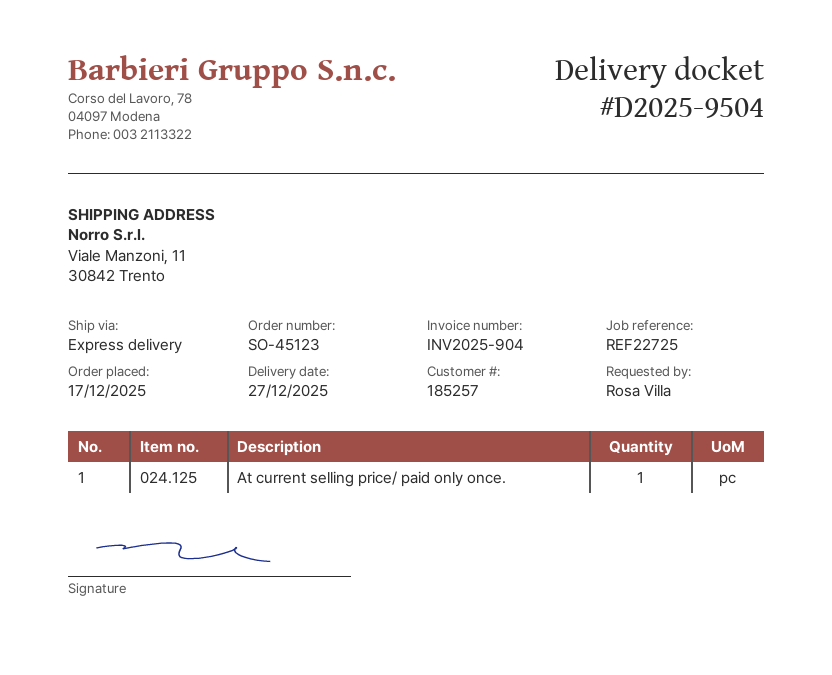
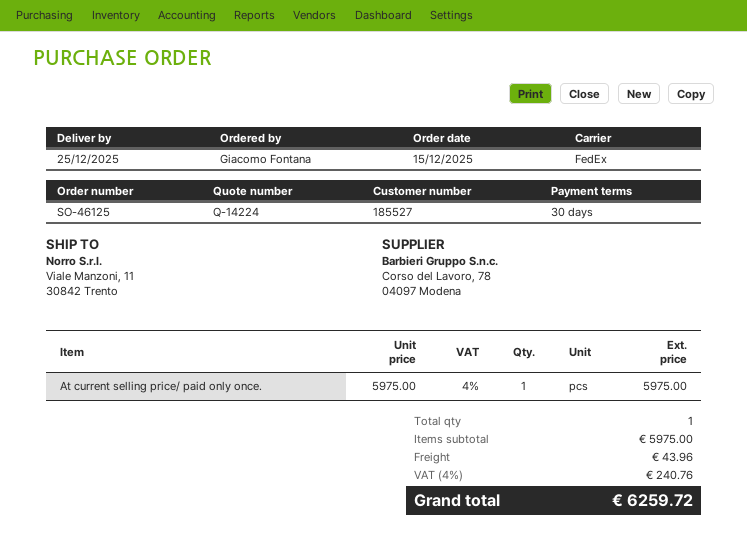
order number: SO-45123 -> SO-46125
order date: 2025-12-17 -> 2025-12-15
delivery date: 2025-12-27 -> 2025-12-25
customer number: 185257 -> 185527
ordered by: Rosa Villa -> Giacomo Fontana
shipping method: express -> FedEx

